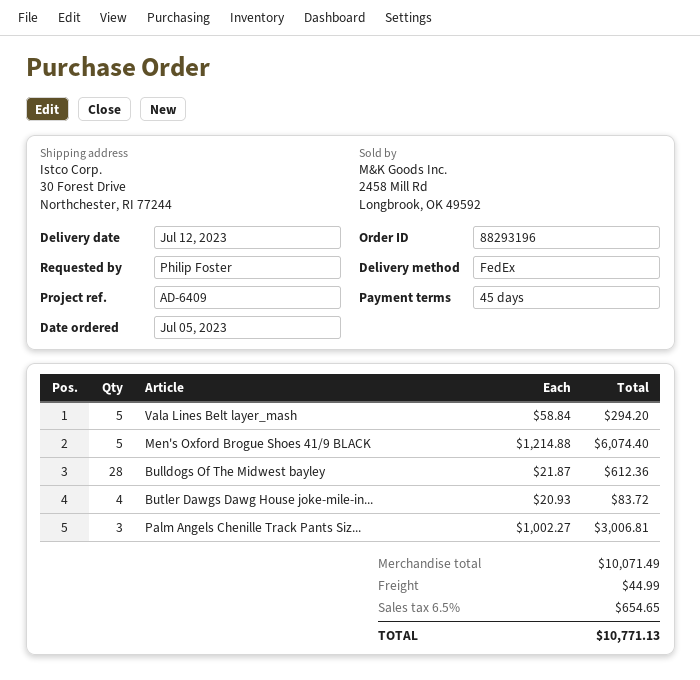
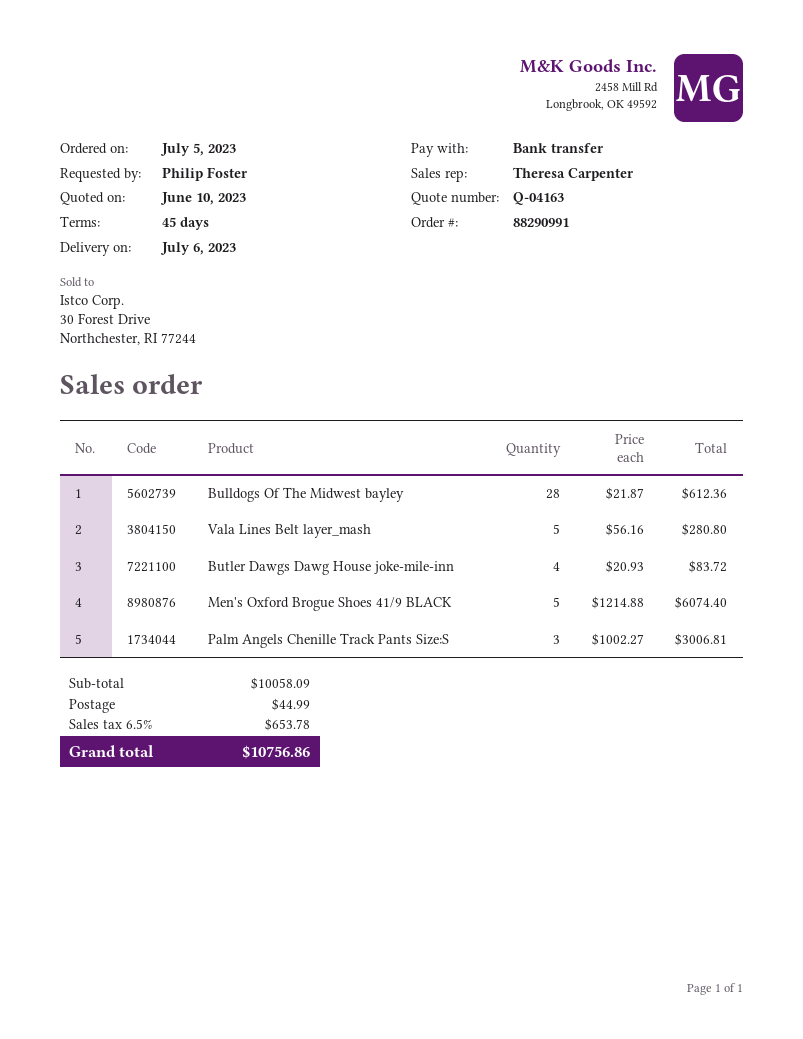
order number: 88293196 -> 88290991
delivery date: 2023-07-12 -> 2023-07-06
Vala Lines Belt layer_mash: 5 x 58.84 = 294.20 -> 5 x 56.16 = 280.80
subtotal: 10071.49 -> 10058.09
tax: 6.5% = 654.65 -> 6.5% = 653.78
total: 10771.13 -> 10756.86

